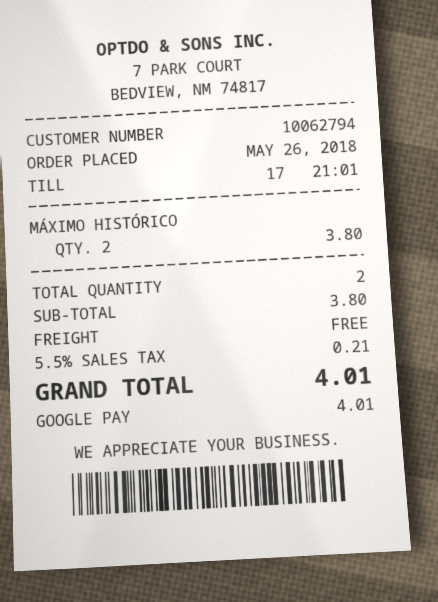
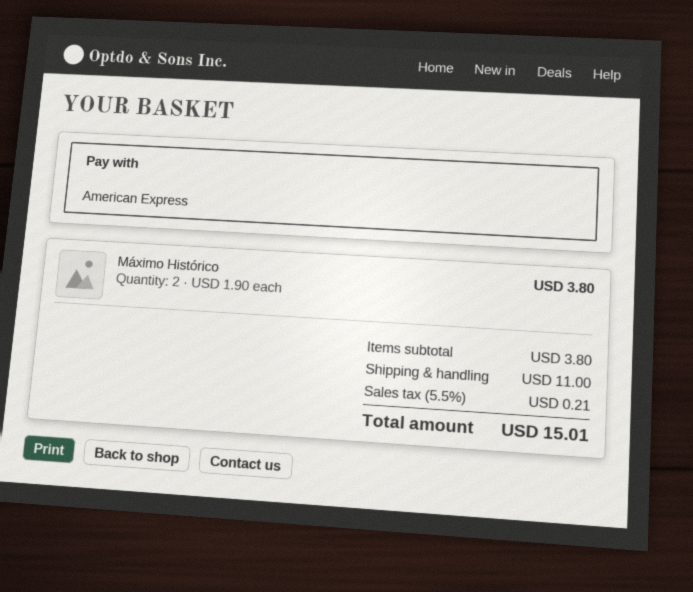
payment method: Google Pay -> American Express
shipping: 0.00 -> 11.00
total: 4.01 -> 15.01

